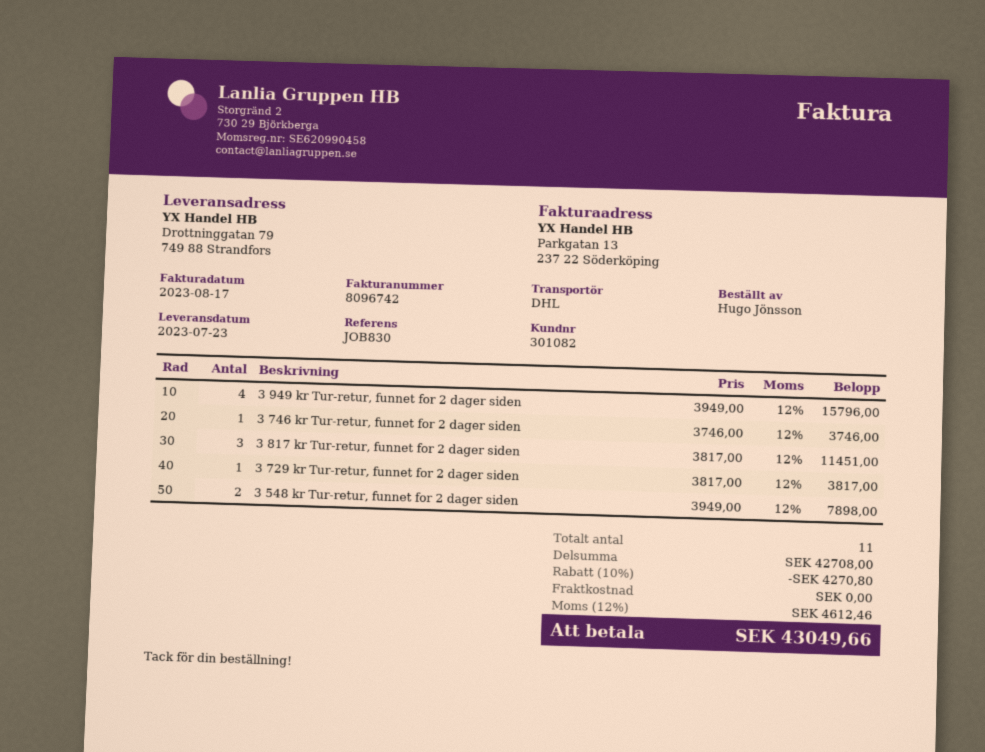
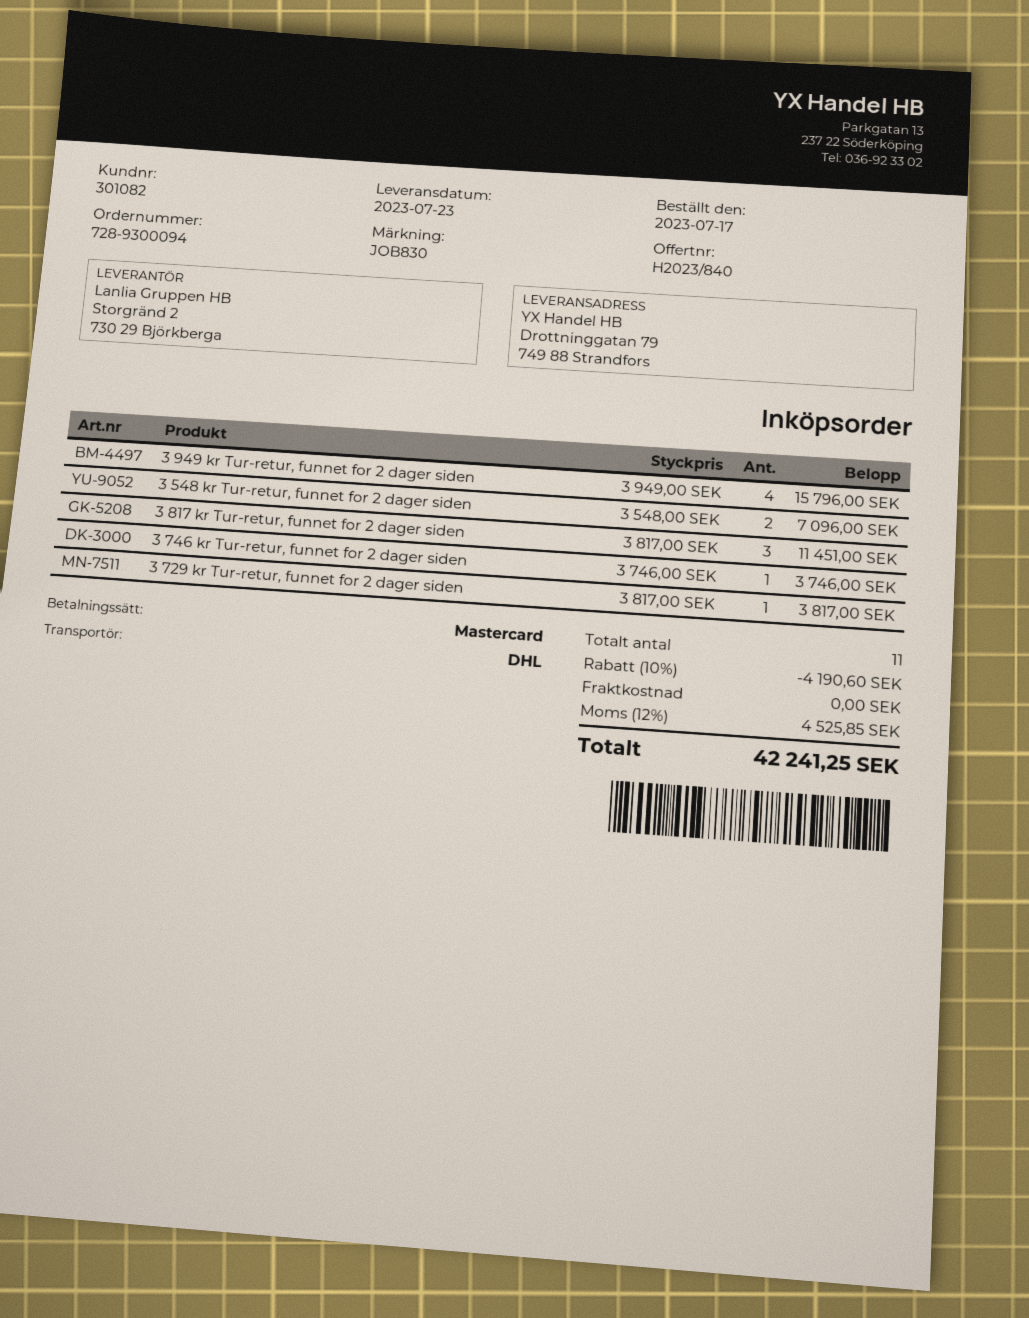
3 548 kr Tur-retur, funnet for 2 dager siden: 2 x 3949.00 = 7898.00 -> 2 x 3548.00 = 7096.00
discount: 10% = 4270.80 -> 10% = 4190.60
tax: 12% = 4612.46 -> 12% = 4525.85
total: 43049.66 -> 42241.25

